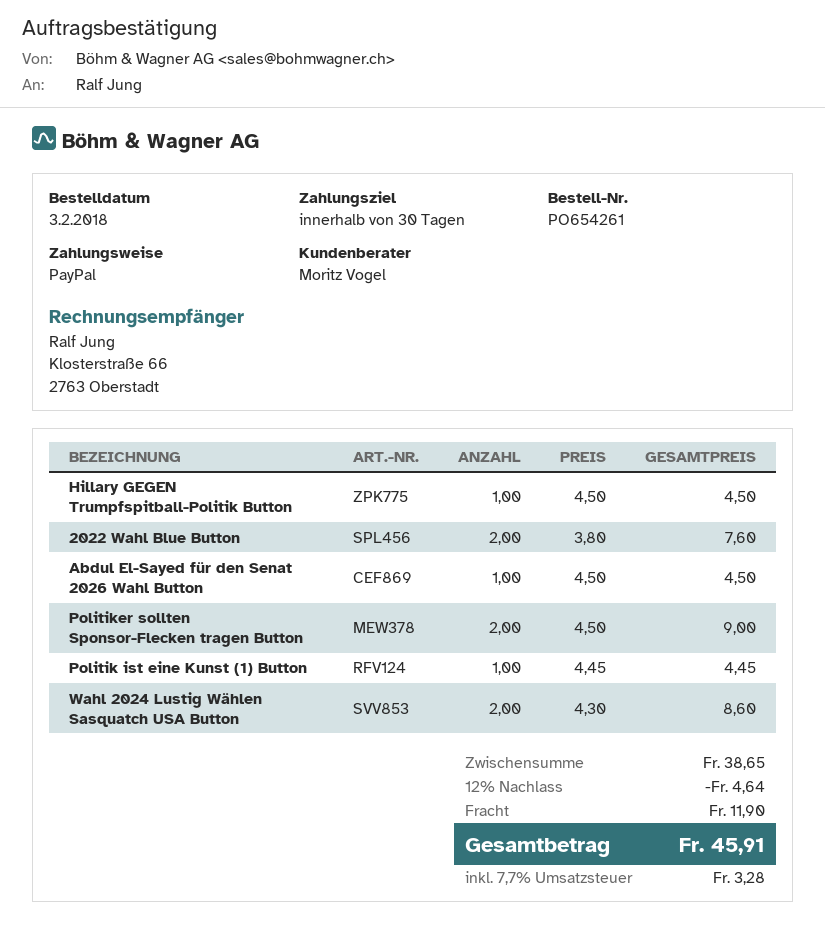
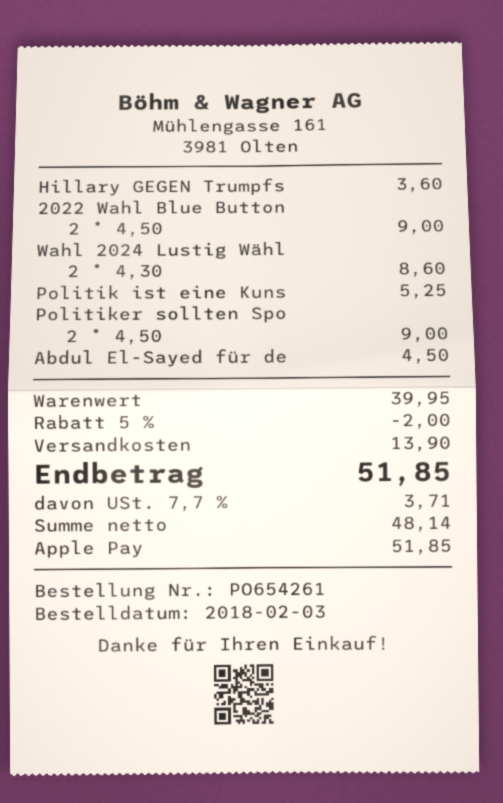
payment method: PayPal -> Apple Pay
Hillary GEGEN Trumpfspitball-Politik Button: 1 x 4.50 = 4.50 -> 1 x 3.60 = 3.60
2022 Wahl Blue Button: 2 x 3.80 = 7.60 -> 2 x 4.50 = 9.00
Politik ist eine Kunst (1) Button: 1 x 4.45 = 4.45 -> 1 x 5.25 = 5.25
subtotal: 38.65 -> 39.95
discount: 12% = 4.64 -> 5% = 2.00
shipping: 11.90 -> 13.90
tax: 7.7% = 3.28 -> 7.7% = 3.71
total: 45.91 -> 51.85

